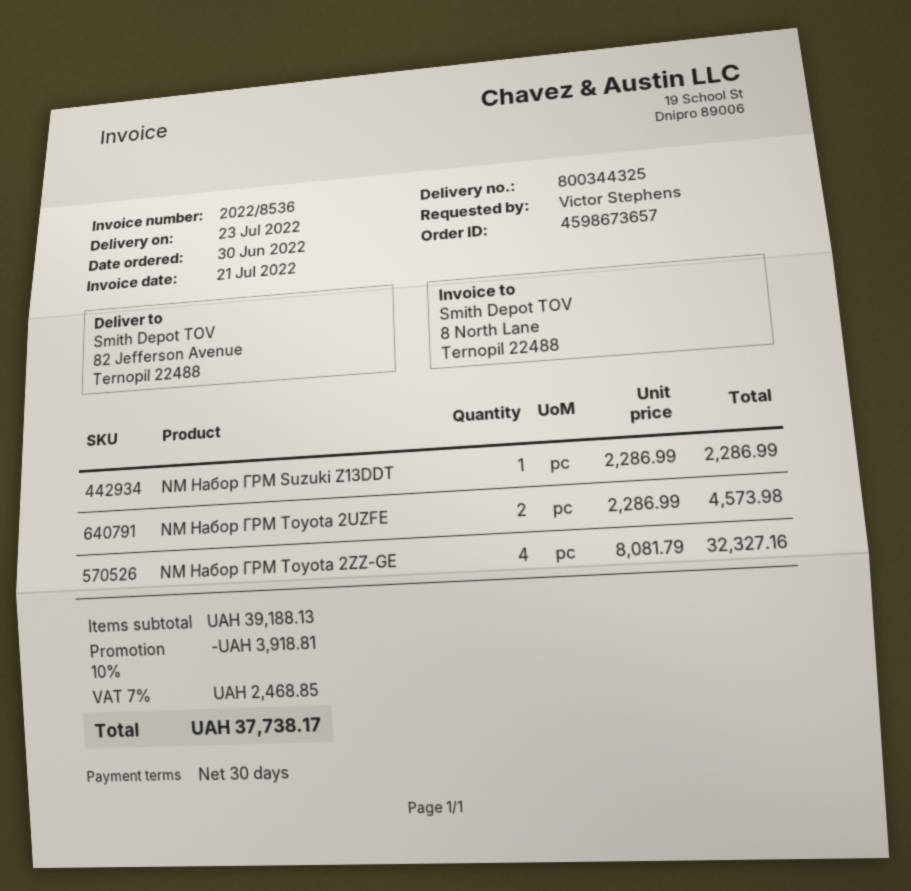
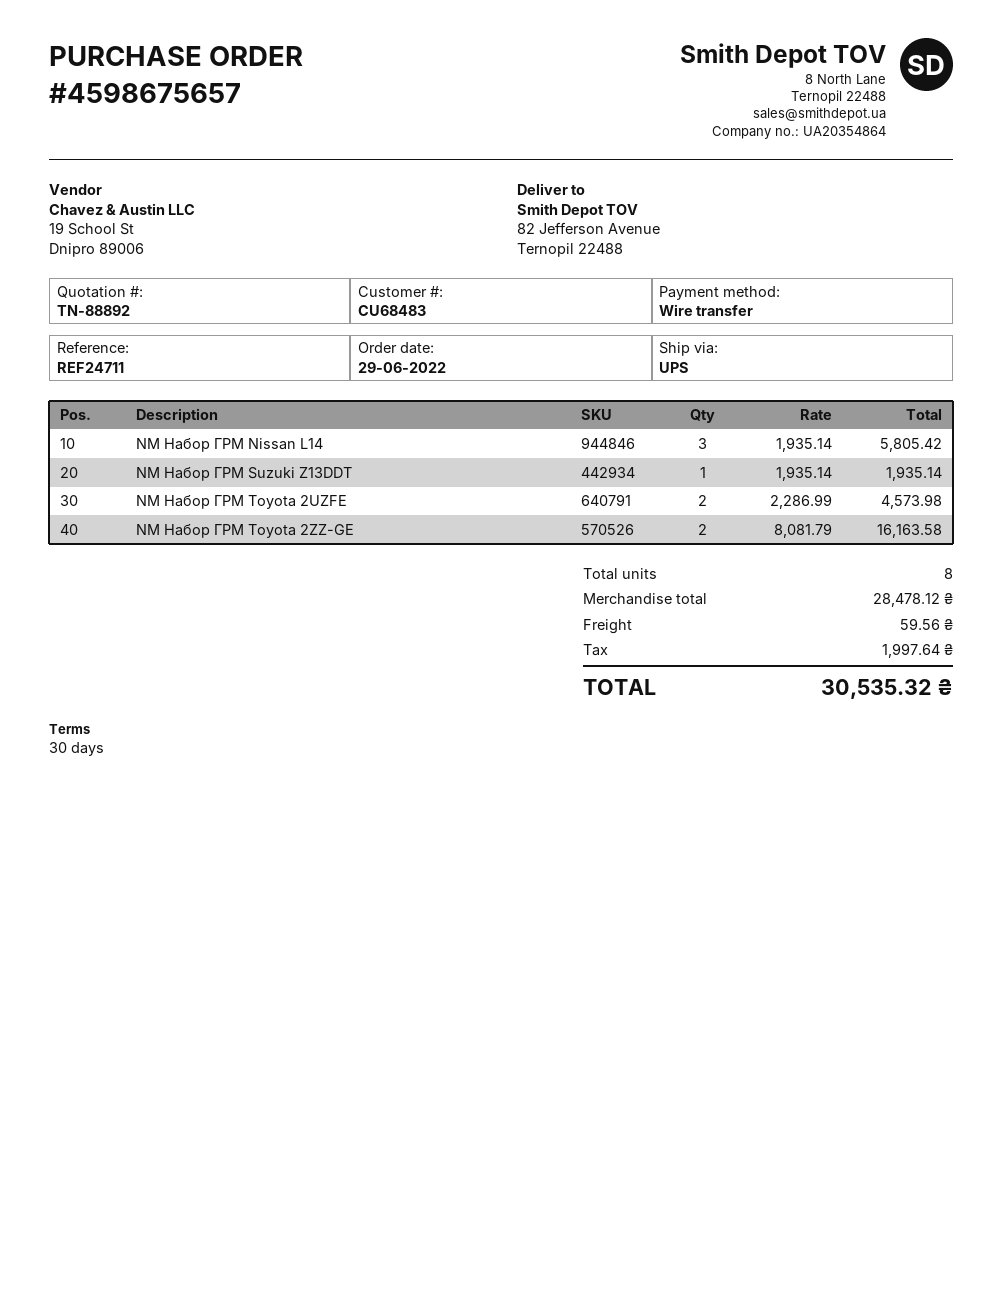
order number: 4598673657 -> 4598675657
order date: 2022-06-30 -> 2022-06-29
NM Набор ГРМ Suzuki Z13DDT: 1 x 2286.99 = 2286.99 -> 1 x 1935.14 = 1935.14
NM Набор ГРМ Toyota 2ZZ-GE: 4 x 8081.79 = 32327.16 -> 2 x 8081.79 = 16163.58
NM Набор ГРМ Nissan L14: none -> 3 x 1935.14 = 5805.42
subtotal: 39188.13 -> 28478.12
discount: 10% = 3918.81 -> none
shipping: none -> 59.56
tax: 2468.85 -> 1997.64
total: 37738.17 -> 30535.32

